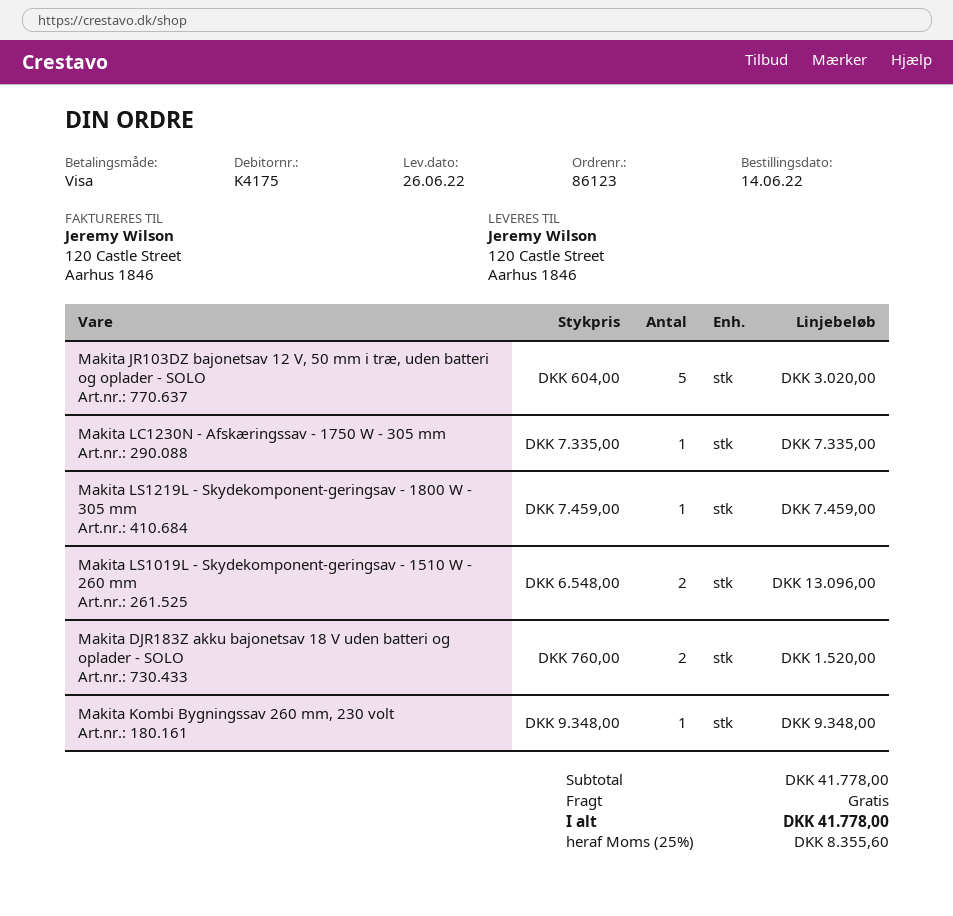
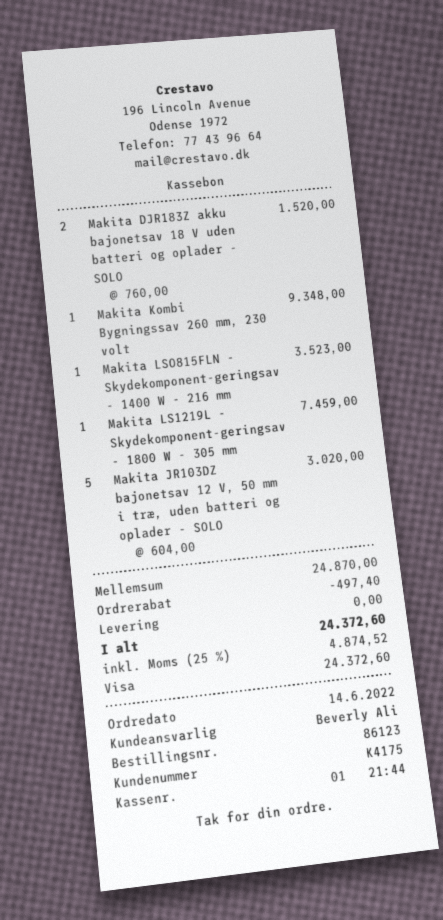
Makita LC1230N - Afskæringssav - 1750 W - 305 mm: 1 x 7335.00 = 7335.00 -> none
Makita LS1019L - Skydekomponent-geringsav - 1510 W - 260 mm: 2 x 6548.00 = 13096.00 -> none
Makita LSO815FLN - Skydekomponent-geringsav - 1400 W - 216 mm: none -> 1 x 3523.00 = 3523.00
subtotal: 41778.00 -> 24870.00
discount: none -> 497.40
tax: 25% = 8355.60 -> 25% = 4874.52
total: 41778.00 -> 24372.60

